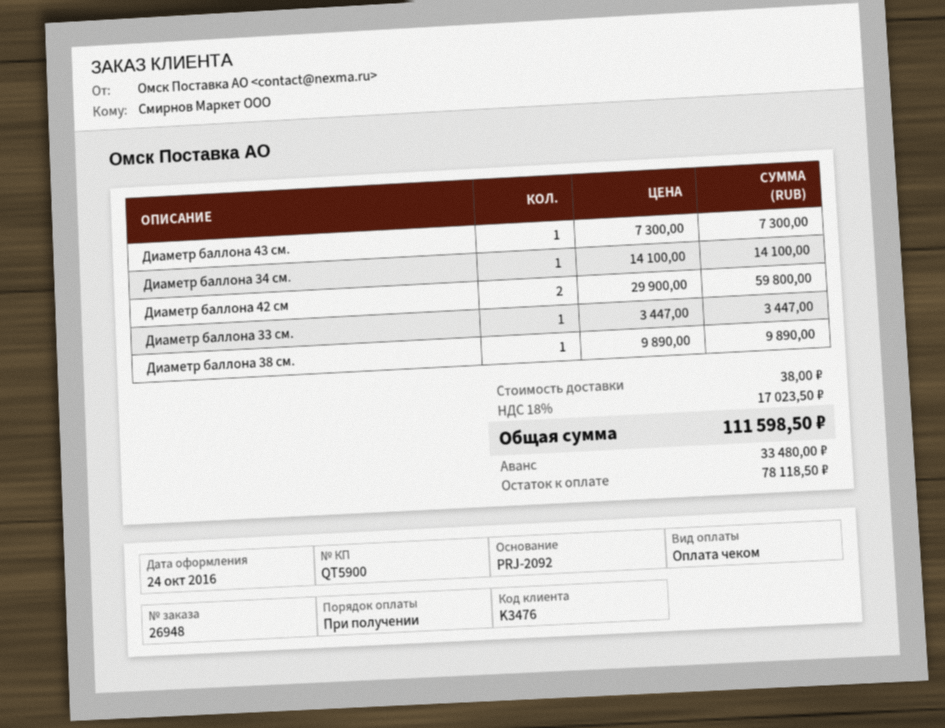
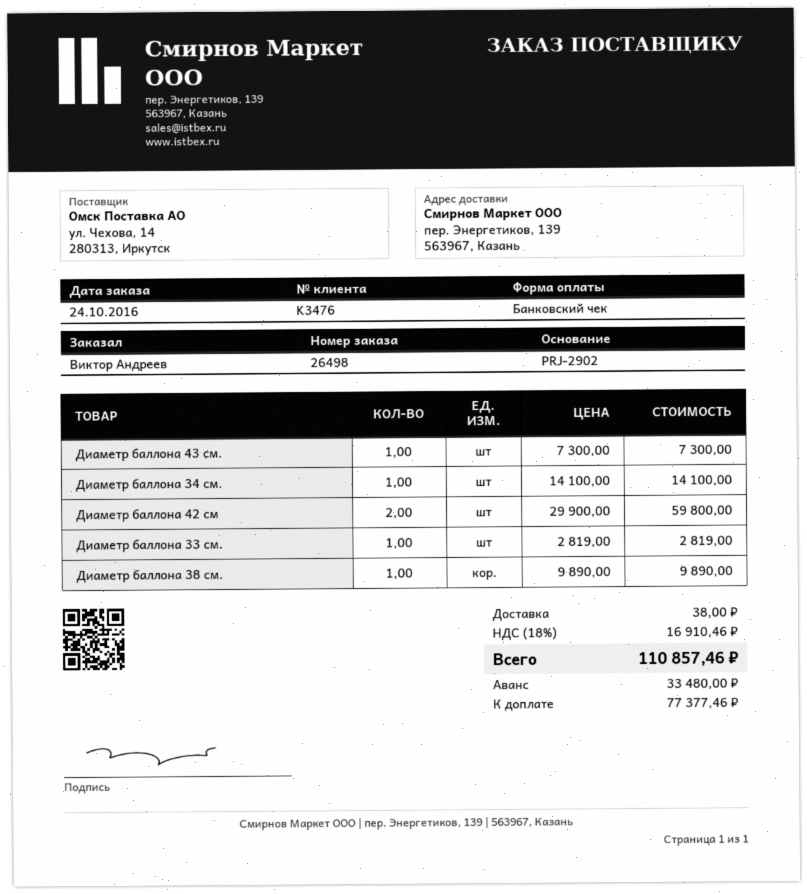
order number: 26948 -> 26498
reference: PRJ-2092 -> PRJ-2902
Диаметр баллона 33 см.: 1 x 3447.00 = 3447.00 -> 1 x 2819.00 = 2819.00
tax: 18% = 17023.50 -> 18% = 16910.46
total: 111598.50 -> 110857.46
balance: 78118.50 -> 77377.46

